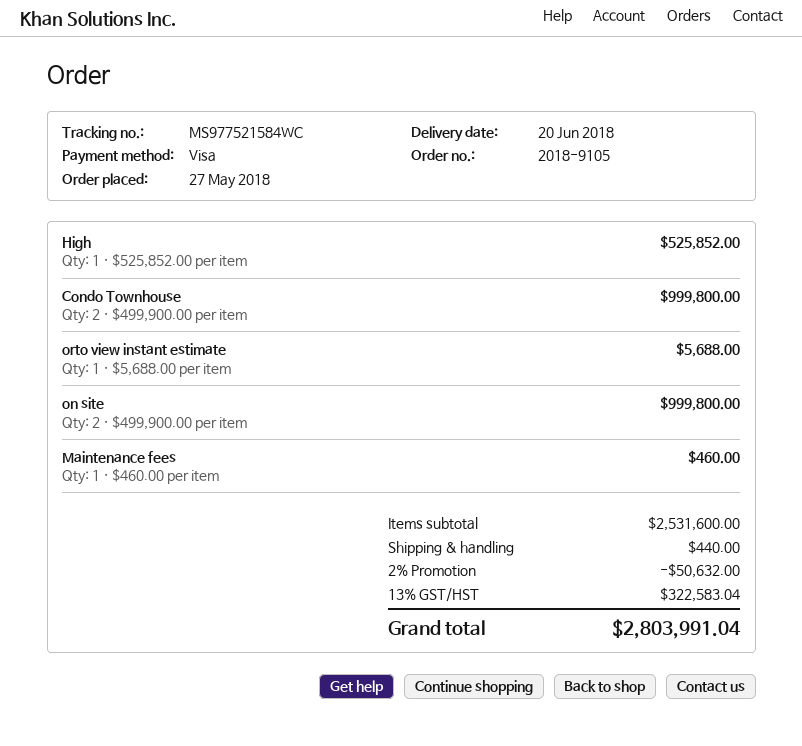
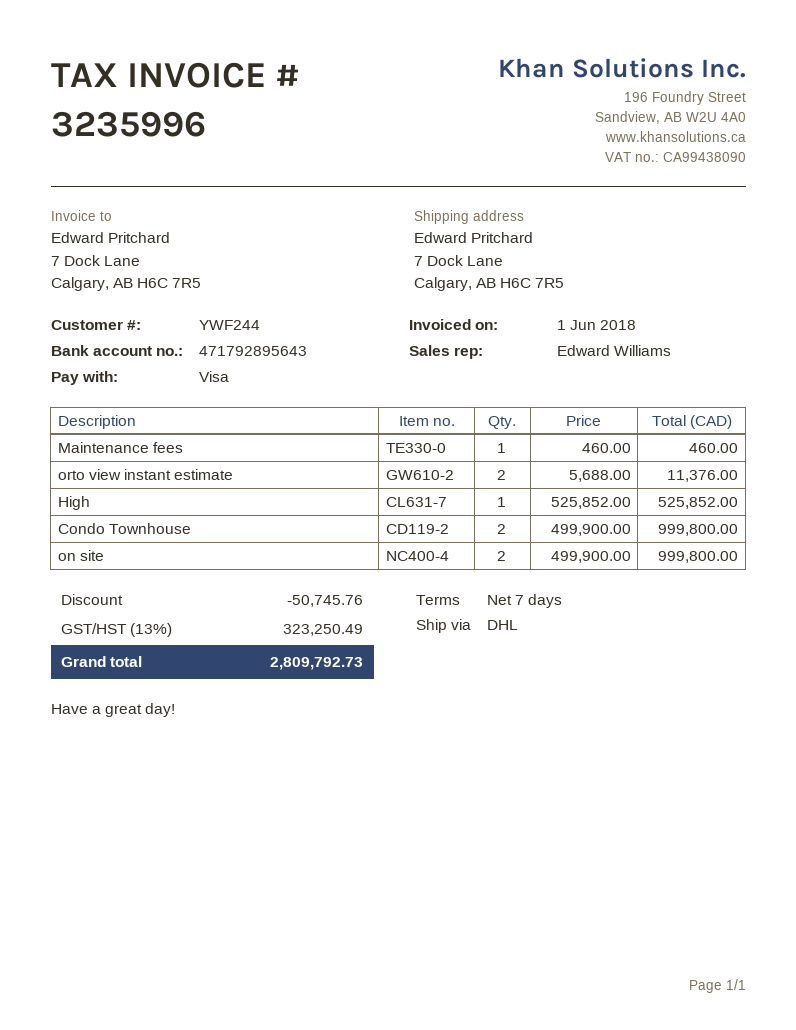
orto view instant estimate: 1 x 5688.00 = 5688.00 -> 2 x 5688.00 = 11376.00
discount: 50632.00 -> 50745.76
shipping: 440.00 -> none
tax: 13% = 322583.04 -> 13% = 323250.49
total: 2803991.04 -> 2809792.73

